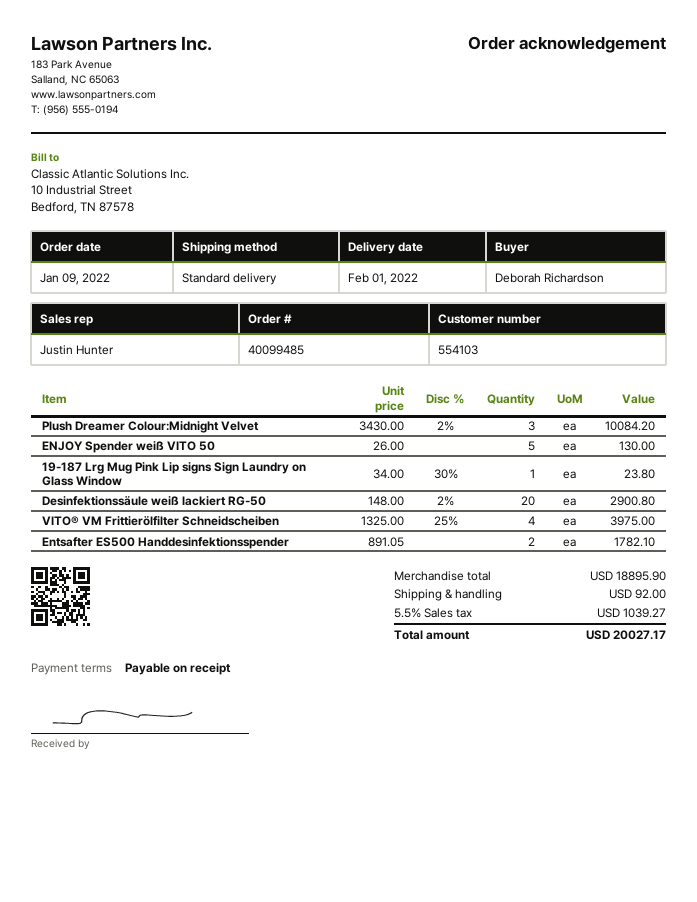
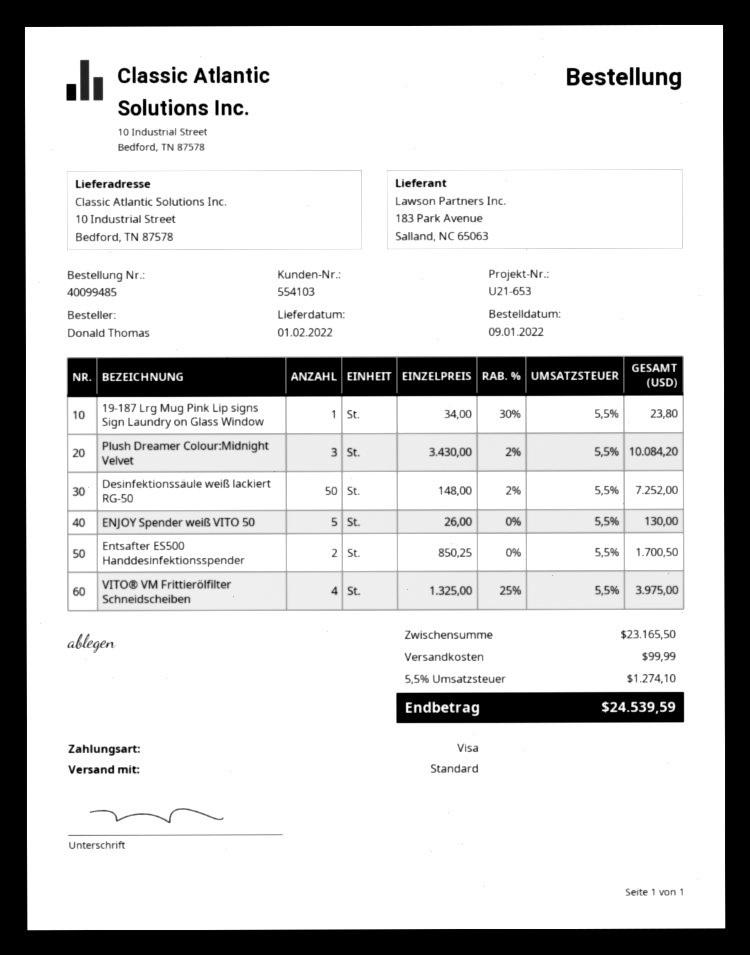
ordered by: Deborah Richardson -> Donald Thomas
Desinfektionssäule weiß lackiert RG-50: 20 x 148.00 - 2% = 2900.80 -> 50 x 148.00 - 2% = 7252.00
Entsafter ES500 Handdesinfektionsspender: 2 x 891.05 = 1782.10 -> 2 x 850.25 = 1700.50
subtotal: 18895.90 -> 23165.50
shipping: 92.00 -> 99.99
tax: 5.5% = 1039.27 -> 5.5% = 1274.10
total: 20027.17 -> 24539.59

